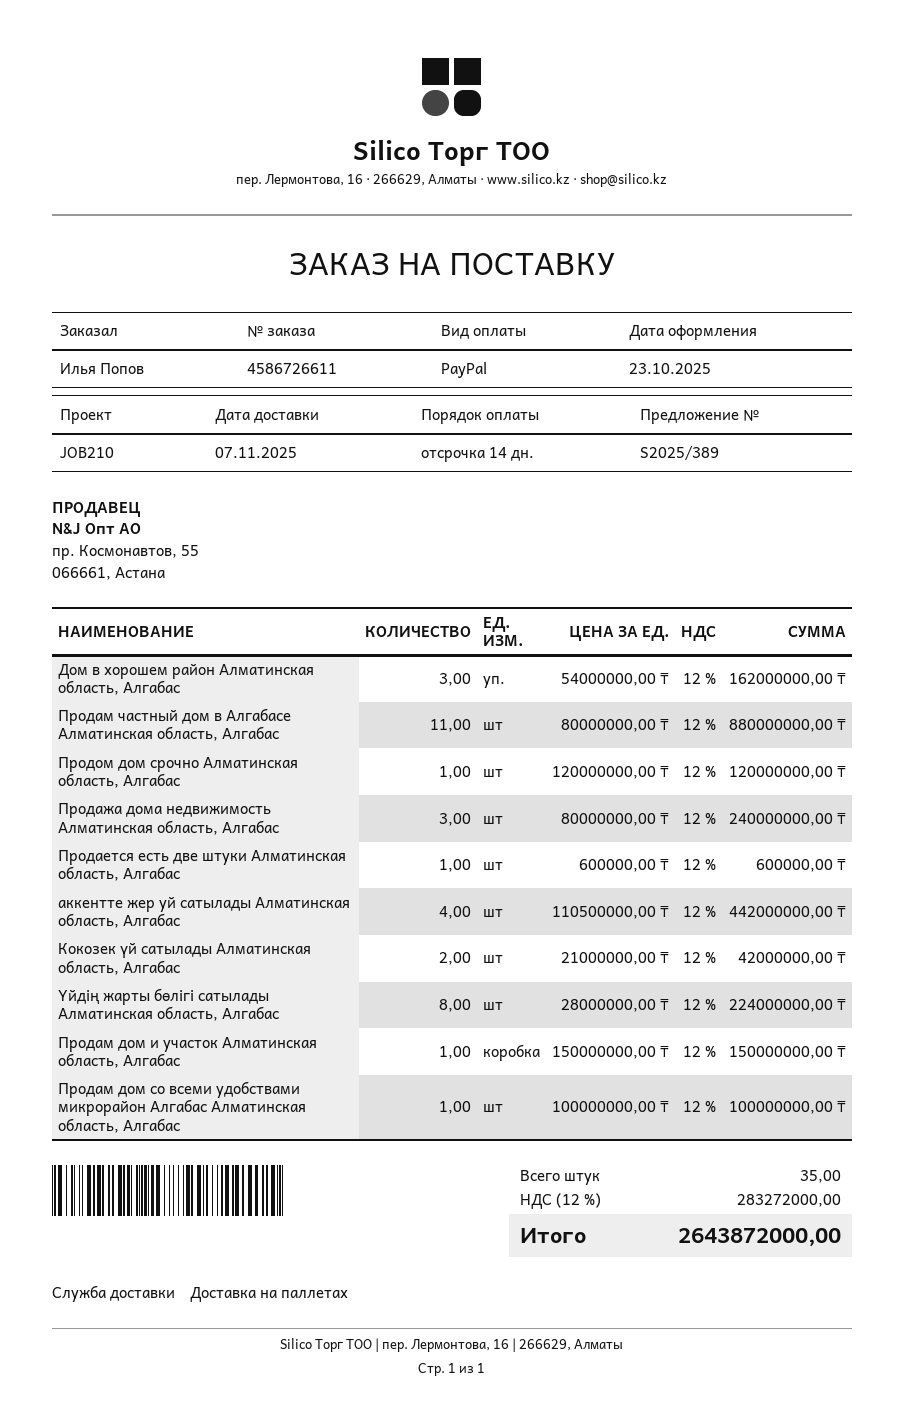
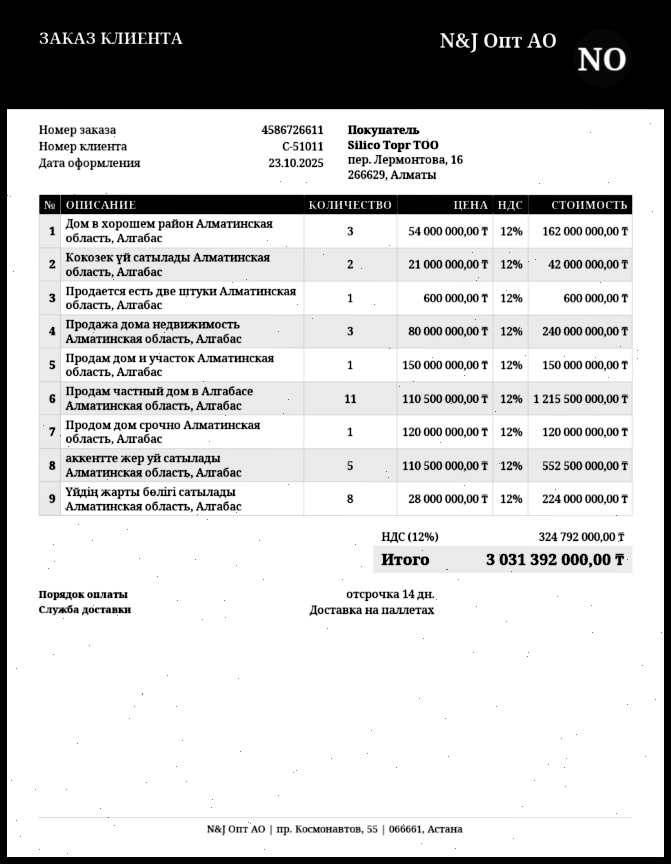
Продам частный дом в Алгабасе Алматинская область, Алгабас: 11 x 80000000.00 = 880000000.00 -> 11 x 110500000.00 = 1215500000.00
аккентте жер уй сатылады Алматинская область, Алгабас: 4 x 110500000.00 = 442000000.00 -> 5 x 110500000.00 = 552500000.00
Продам дом со всеми удобствами микрорайон Алгабас Алматинская область, Алгабас: 1 x 100000000.00 = 100000000.00 -> none
tax: 12% = 283272000.00 -> 12% = 324792000.00
total: 2643872000.00 -> 3031392000.00

